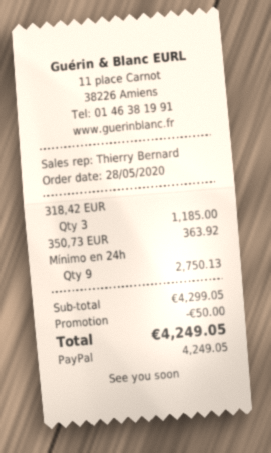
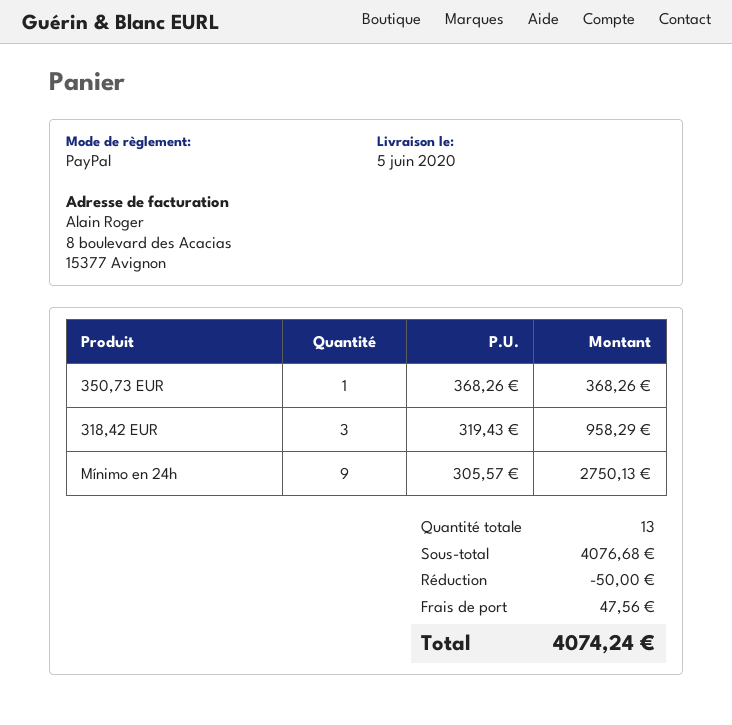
318,42 EUR: 3 for 1185.00 -> 3 for 958.29
350,73 EUR: 1 for 363.92 -> 1 for 368.26
subtotal: 4299.05 -> 4076.68
shipping: none -> 47.56
total: 4249.05 -> 4074.24

